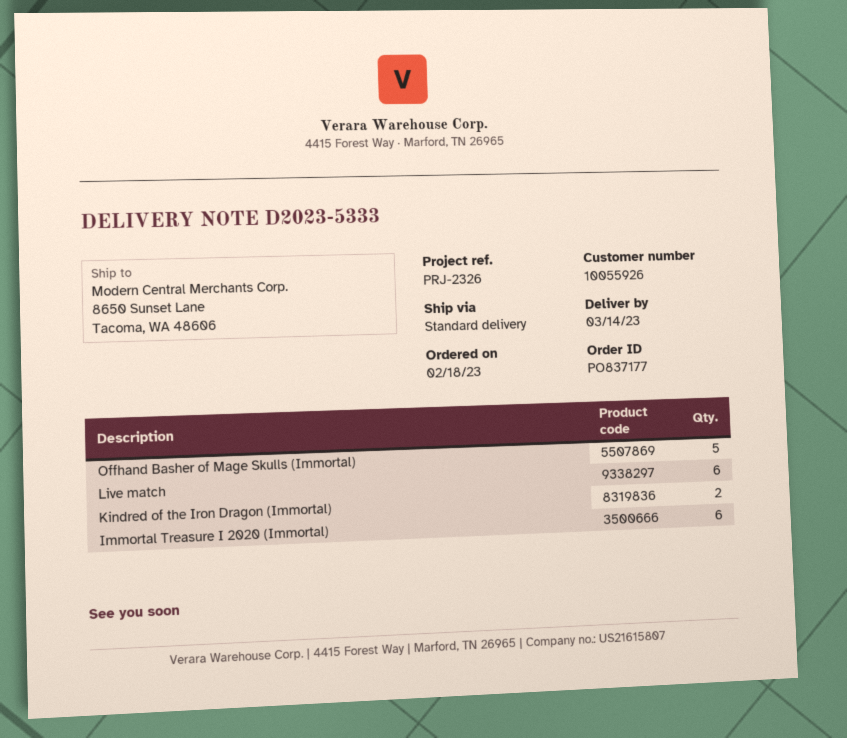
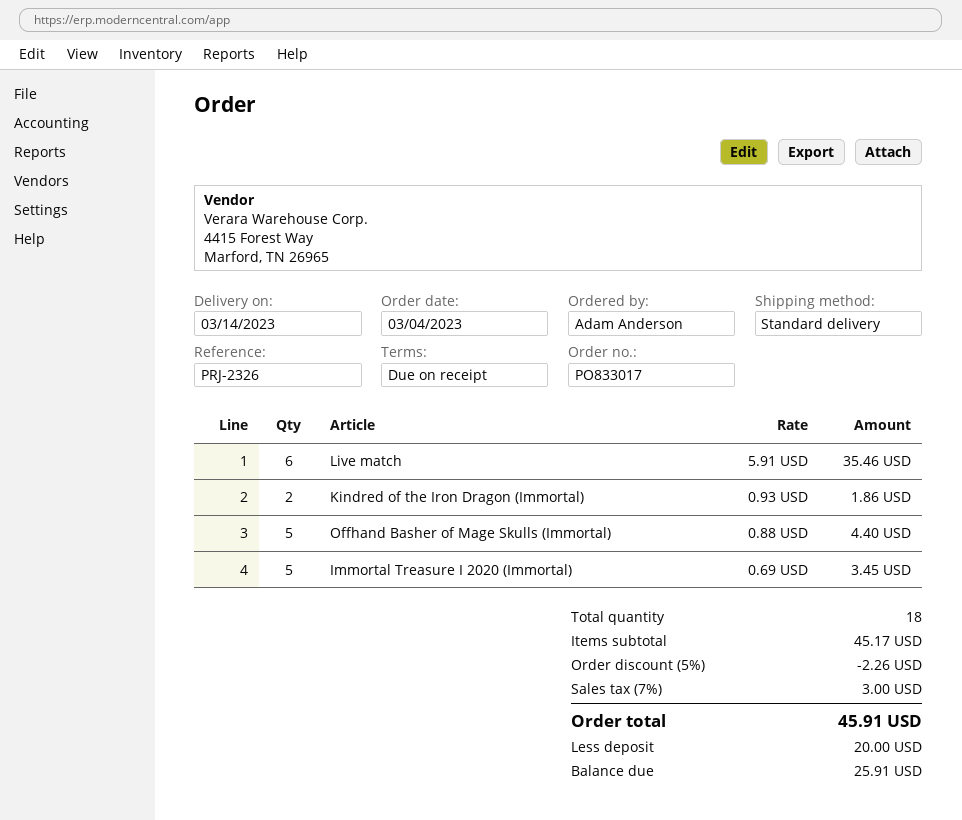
order number: PO837177 -> PO833017
order date: 2023-02-18 -> 2023-03-04
Immortal Treasure I 2020 (Immortal): 6 -> 5

